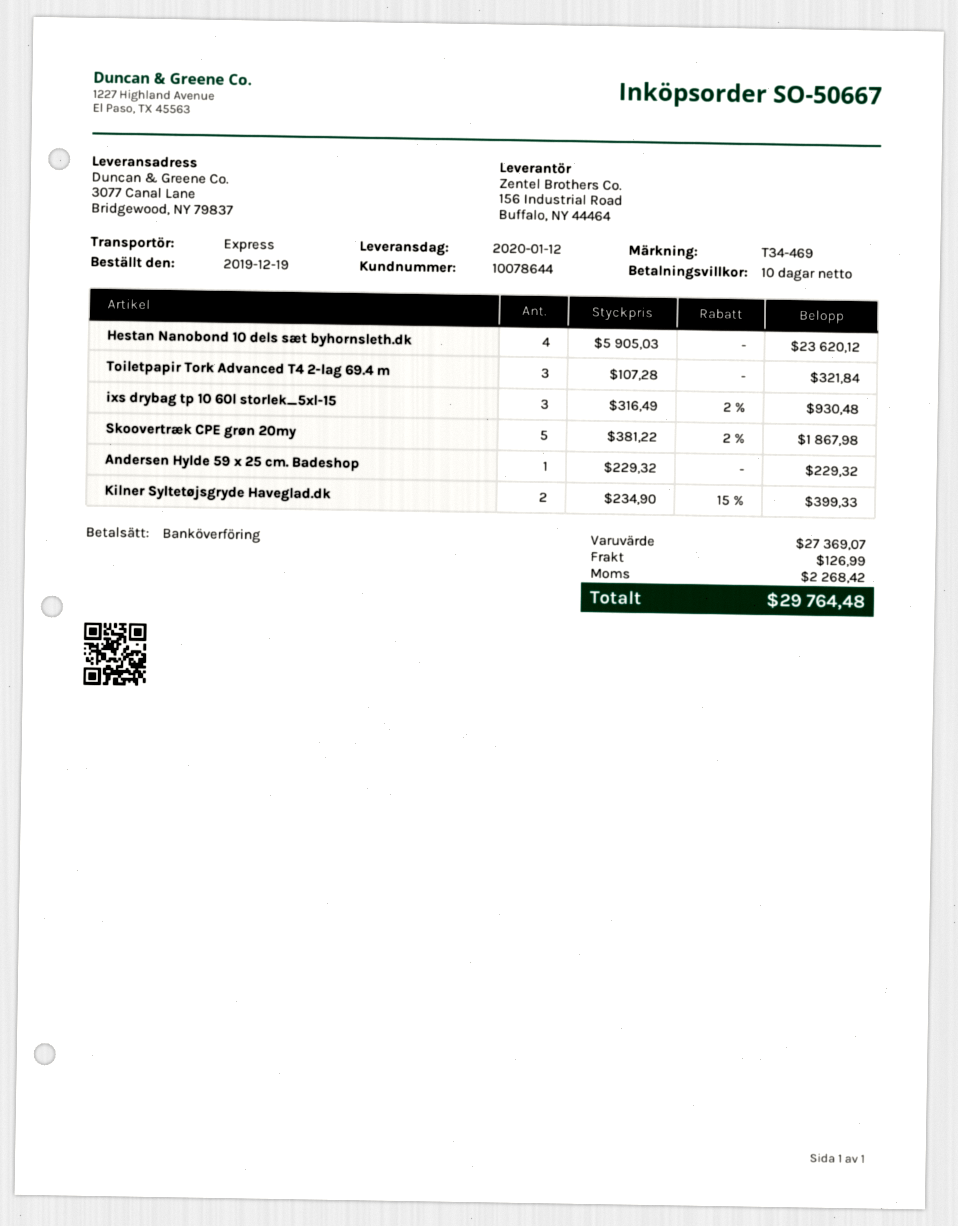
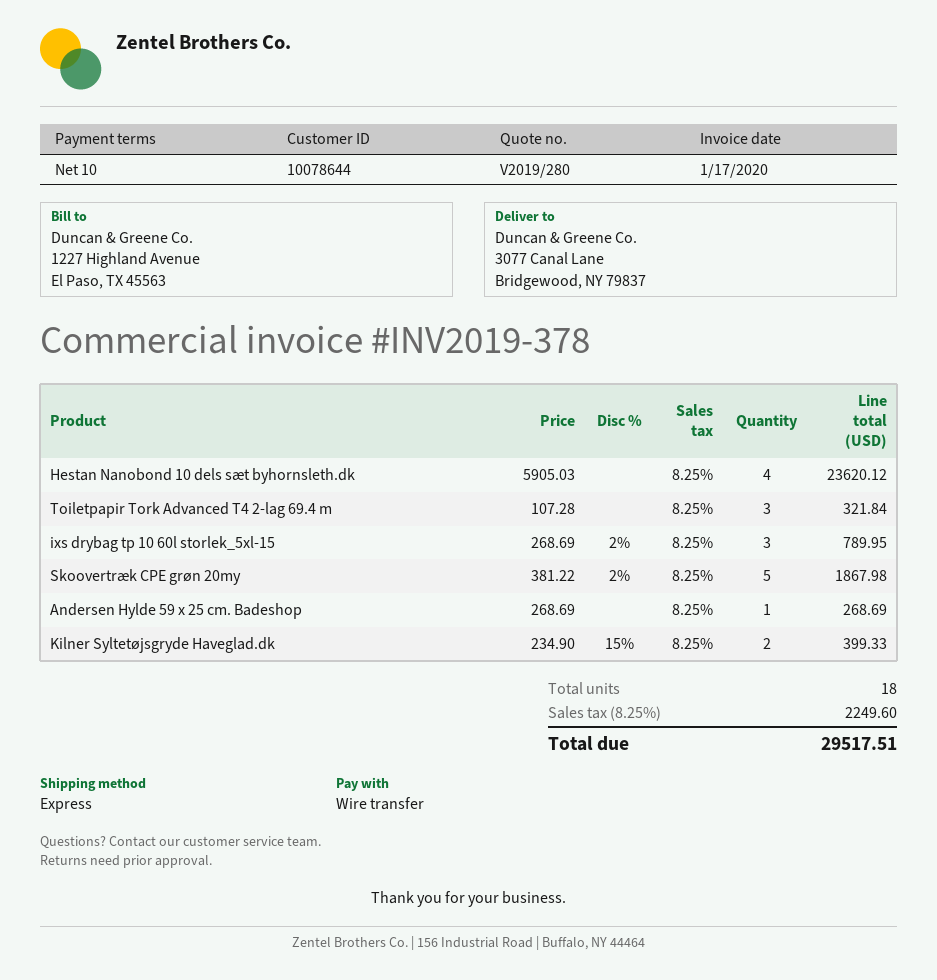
ixs drybag tp 10 60l storlek_5xl-15: 3 x 316.49 - 2% = 930.48 -> 3 x 268.69 - 2% = 789.95
Andersen Hylde 59 x 25 cm. Badeshop: 1 x 229.32 = 229.32 -> 1 x 268.69 = 268.69
shipping: 126.99 -> none
tax: 2268.42 -> 2249.60
total: 29764.48 -> 29517.51

